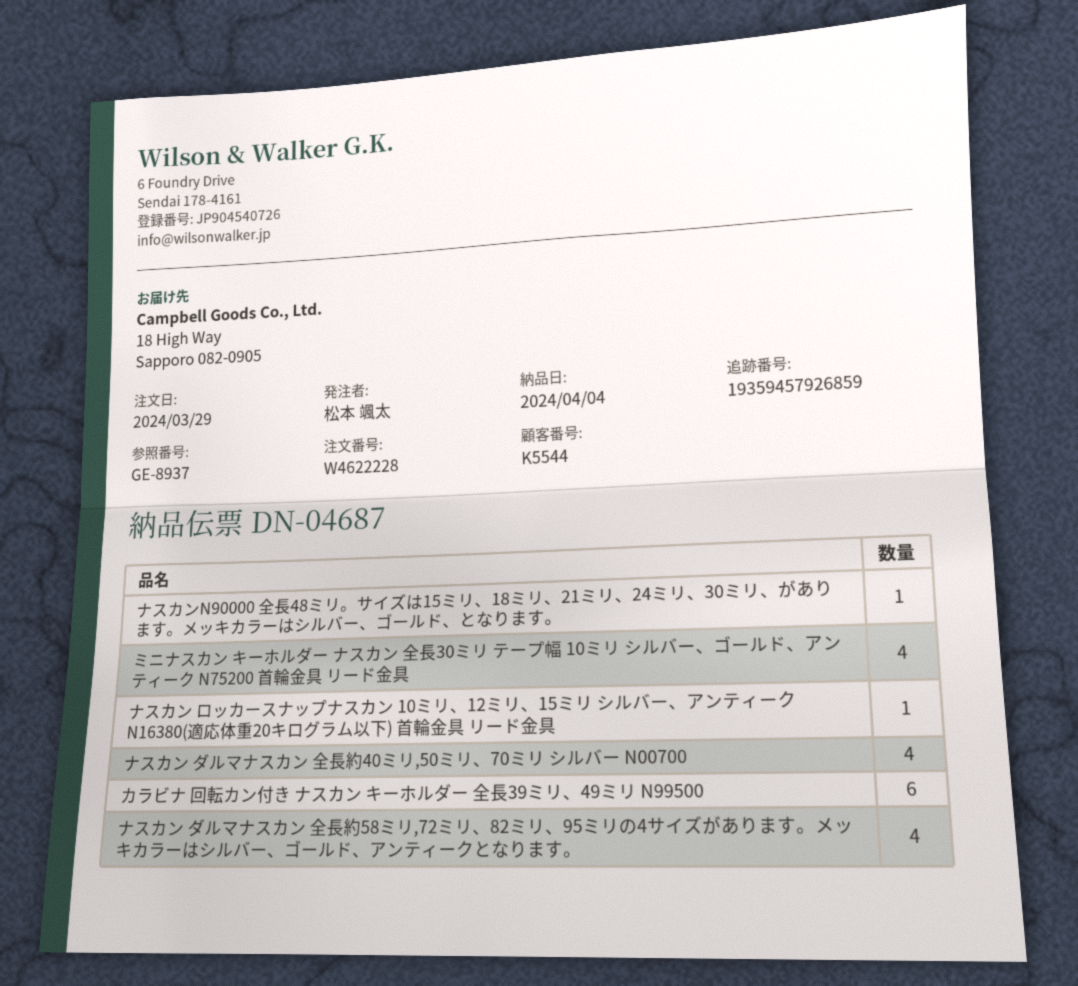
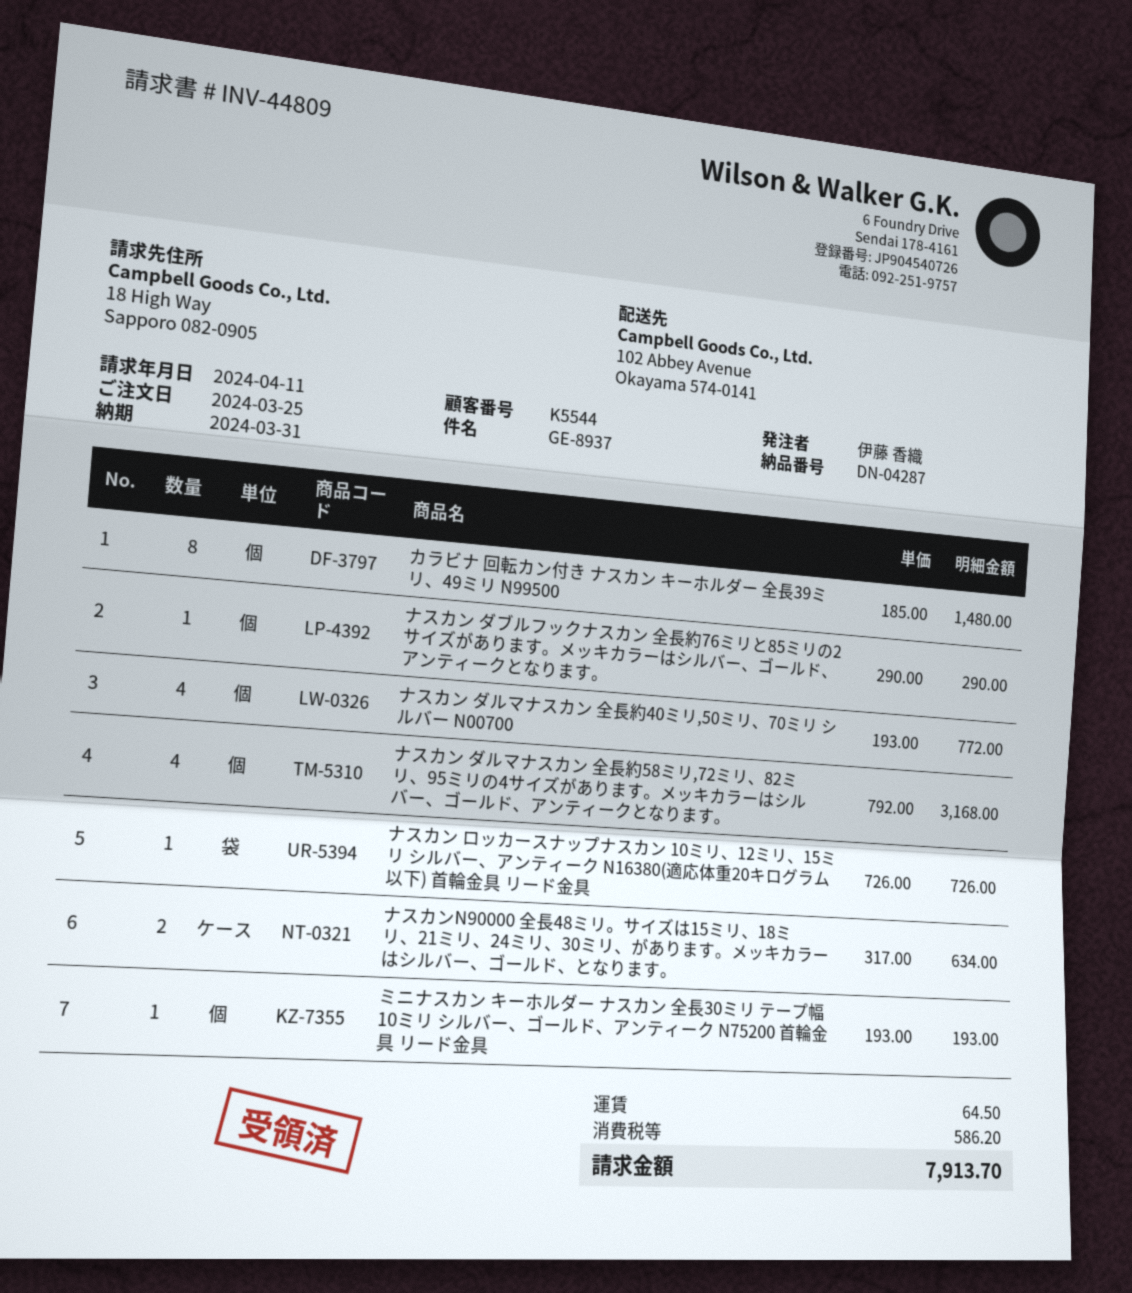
order date: 2024-03-29 -> 2024-03-25
delivery note number: DN-04687 -> DN-04287
delivery date: 2024-04-04 -> 2024-03-31
ordered by: 松本 颯太 -> 伊藤 香織
ship to: 18 High Way, Sapporo 082-0905 -> 102 Abbey Avenue, Okayama 574-0141
ナスカンN90000 全長48ミリ。サイズは15ミリ、18ミリ、21ミリ、24ミリ、30ミリ、があります。メッキカラーはシルバー、ゴールド、となります。: 1 -> 2
ミニナスカン キーホルダー ナスカン 全長30ミリ テープ幅 10ミリ シルバー、ゴールド、アンティーク N75200 首輪金具 リード金具: 4 -> 1
カラビナ 回転カン付き ナスカン キーホルダー 全長39ミリ、49ミリ N99500: 6 -> 8
ナスカン ダブルフックナスカン 全長約76ミリと85ミリの2サイズがあります。メッキカラーはシルバー、ゴールド、アンティークとなります。: none -> 1

